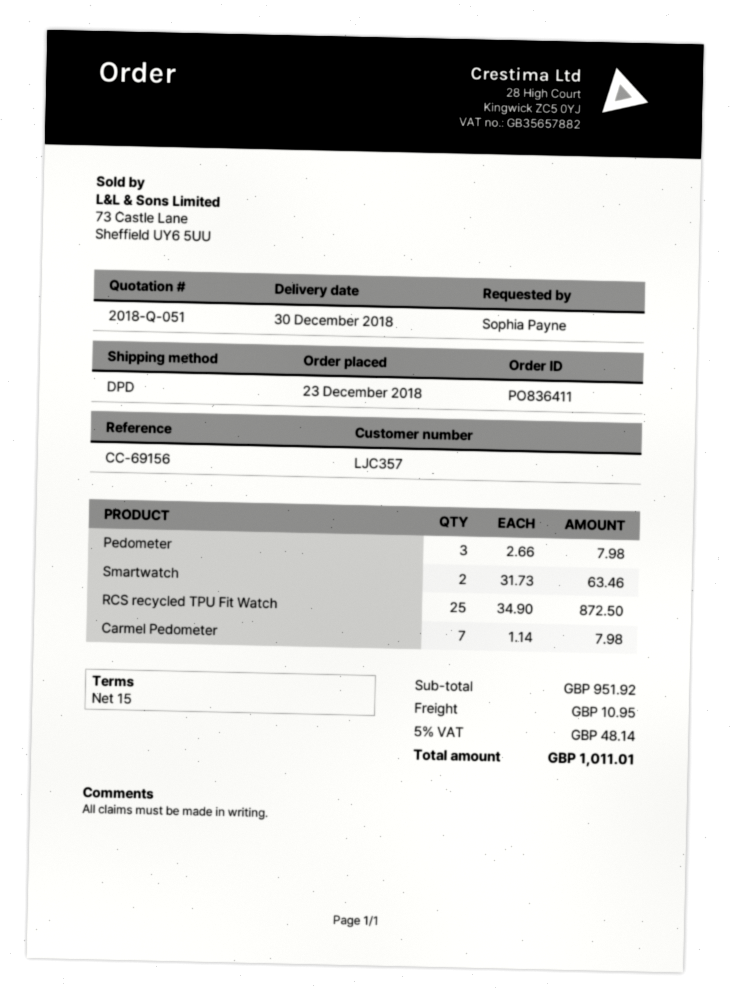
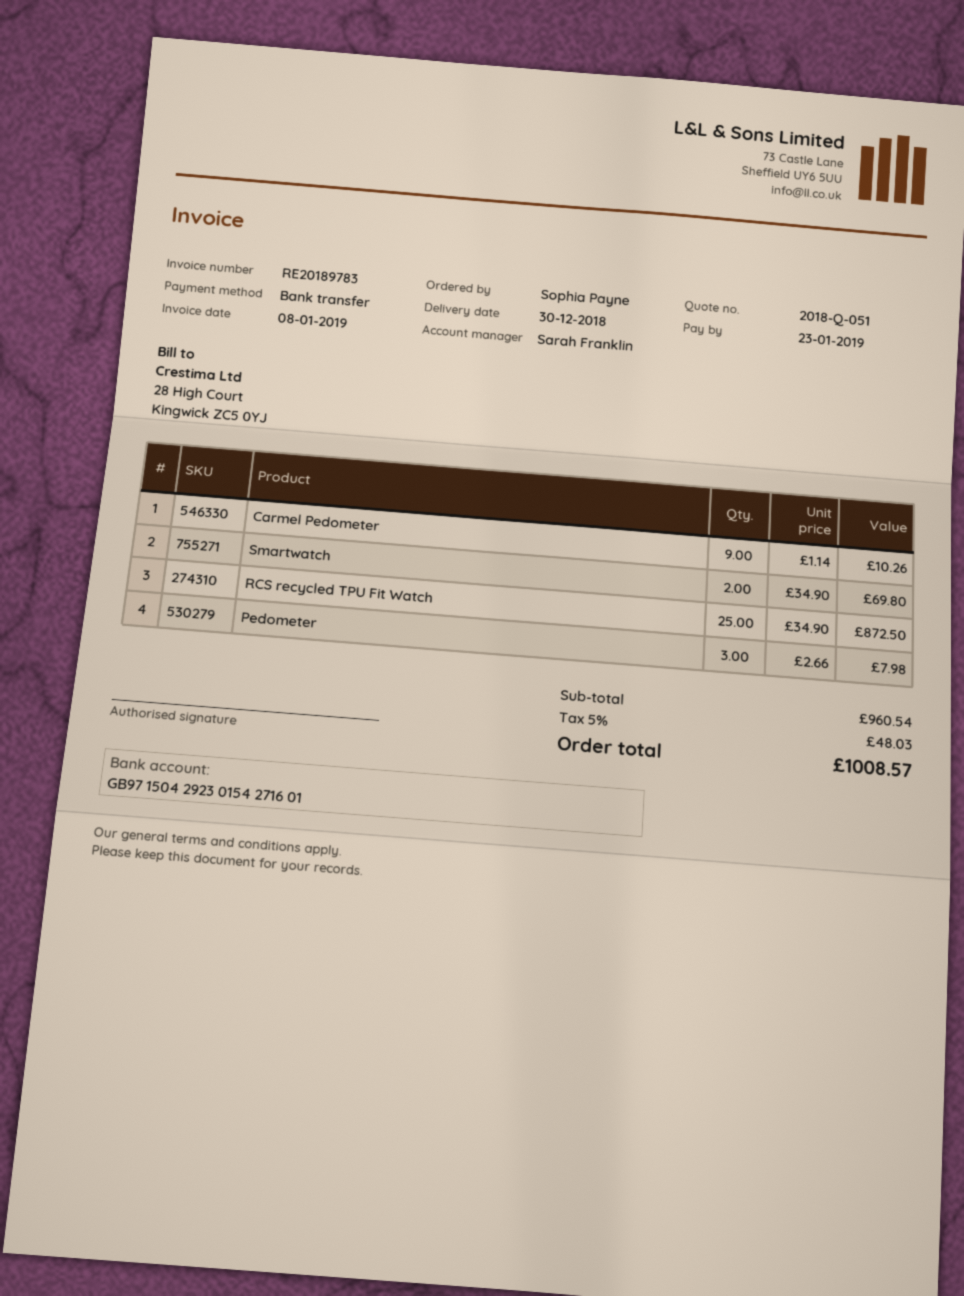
Smartwatch: 2 x 31.73 = 63.46 -> 2 x 34.90 = 69.80
Carmel Pedometer: 7 x 1.14 = 7.98 -> 9 x 1.14 = 10.26
subtotal: 951.92 -> 960.54
shipping: 10.95 -> none
tax: 5% = 48.14 -> 5% = 48.03
total: 1011.01 -> 1008.57

